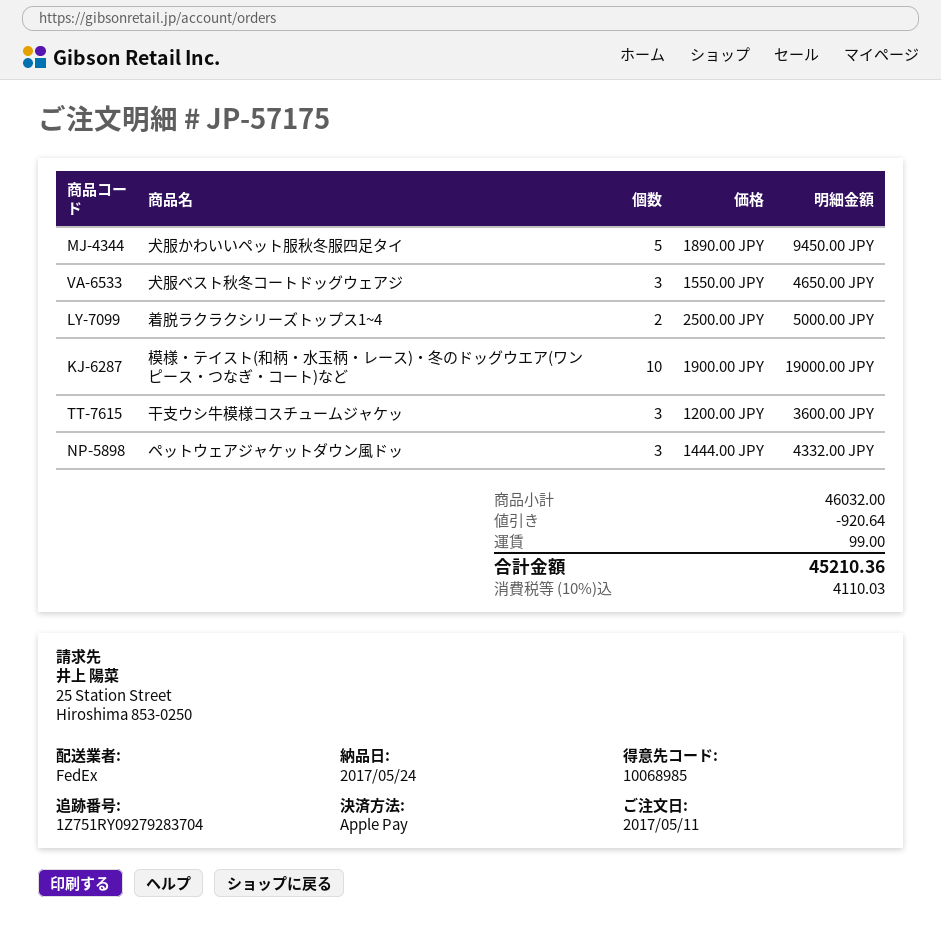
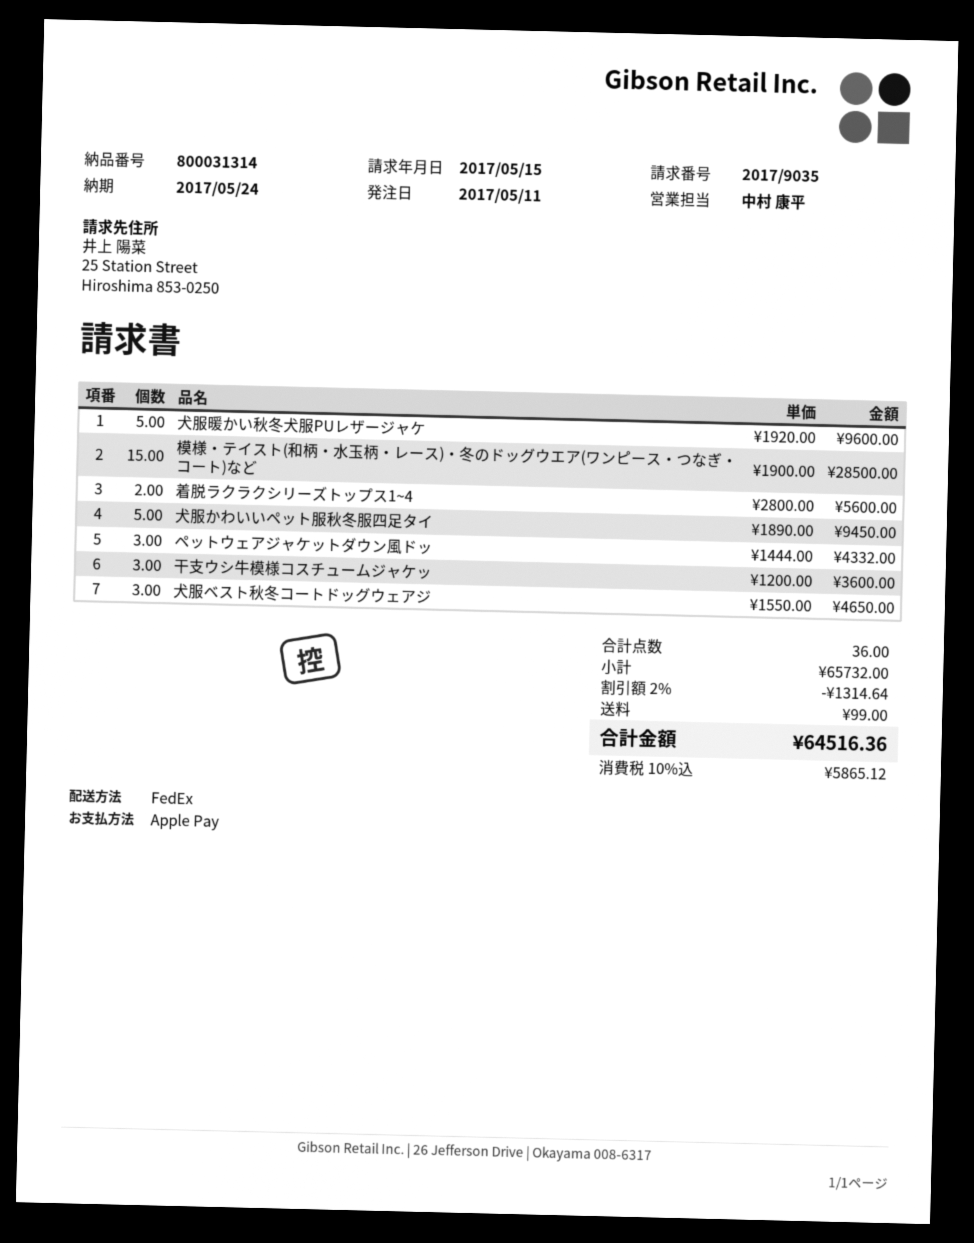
着脱ラクラクシリーズトップス1~4: 2 x 2500.00 = 5000.00 -> 2 x 2800.00 = 5600.00
模様・テイスト(和柄・水玉柄・レース)・冬のドッグウエア(ワンピース・つなぎ・コート)など: 10 x 1900.00 = 19000.00 -> 15 x 1900.00 = 28500.00
犬服暖かい秋冬犬服PUレザージャケ: none -> 5 x 1920.00 = 9600.00
subtotal: 46032.00 -> 65732.00
discount: 920.64 -> 1314.64
tax: 10% = 4110.03 -> 10% = 5865.12
total: 45210.36 -> 64516.36

